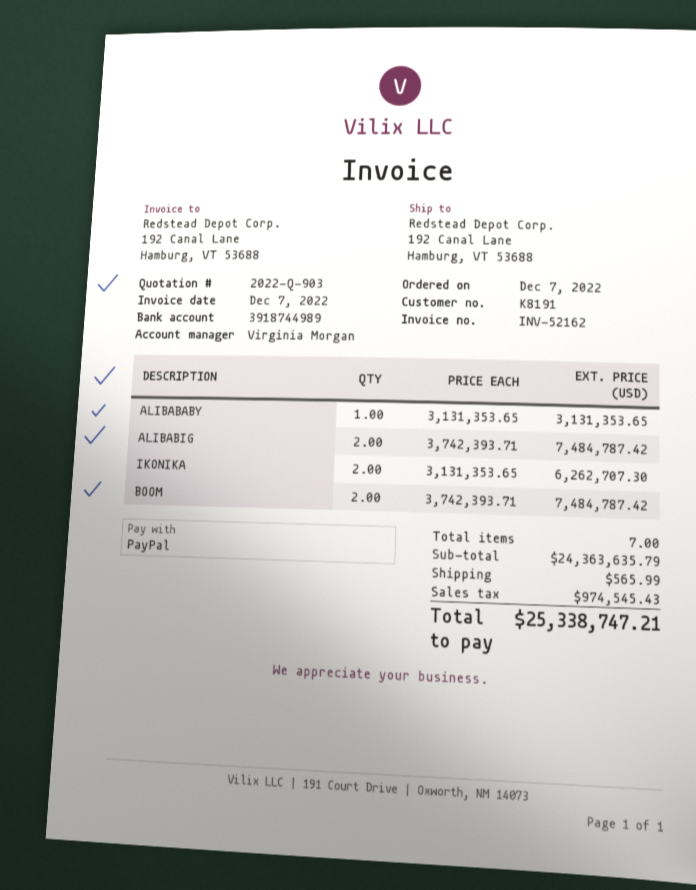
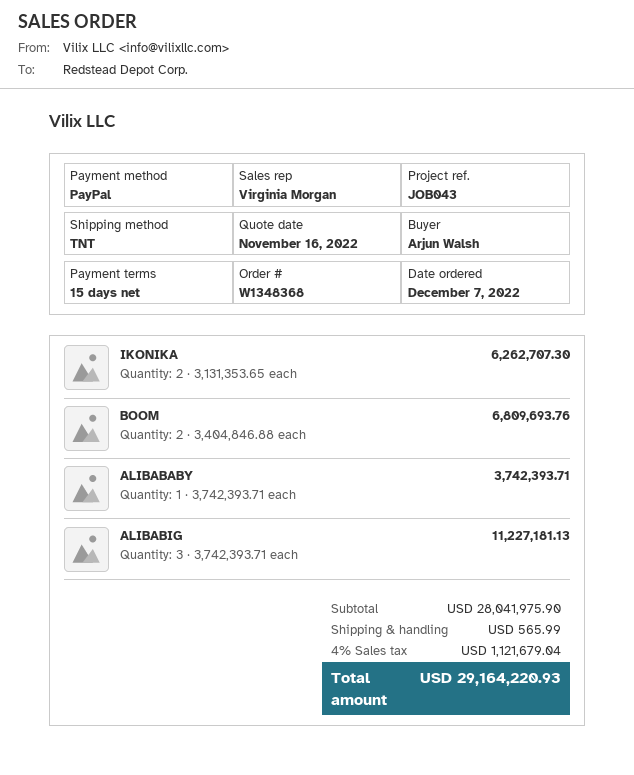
ALIBABABY: 1 x 3131353.65 = 3131353.65 -> 1 x 3742393.71 = 3742393.71
ALIBABIG: 2 x 3742393.71 = 7484787.42 -> 3 x 3742393.71 = 11227181.13
BOOM: 2 x 3742393.71 = 7484787.42 -> 2 x 3404846.88 = 6809693.76
subtotal: 24363635.79 -> 28041975.90
tax: 974545.43 -> 1121679.04
total: 25338747.21 -> 29164220.93

